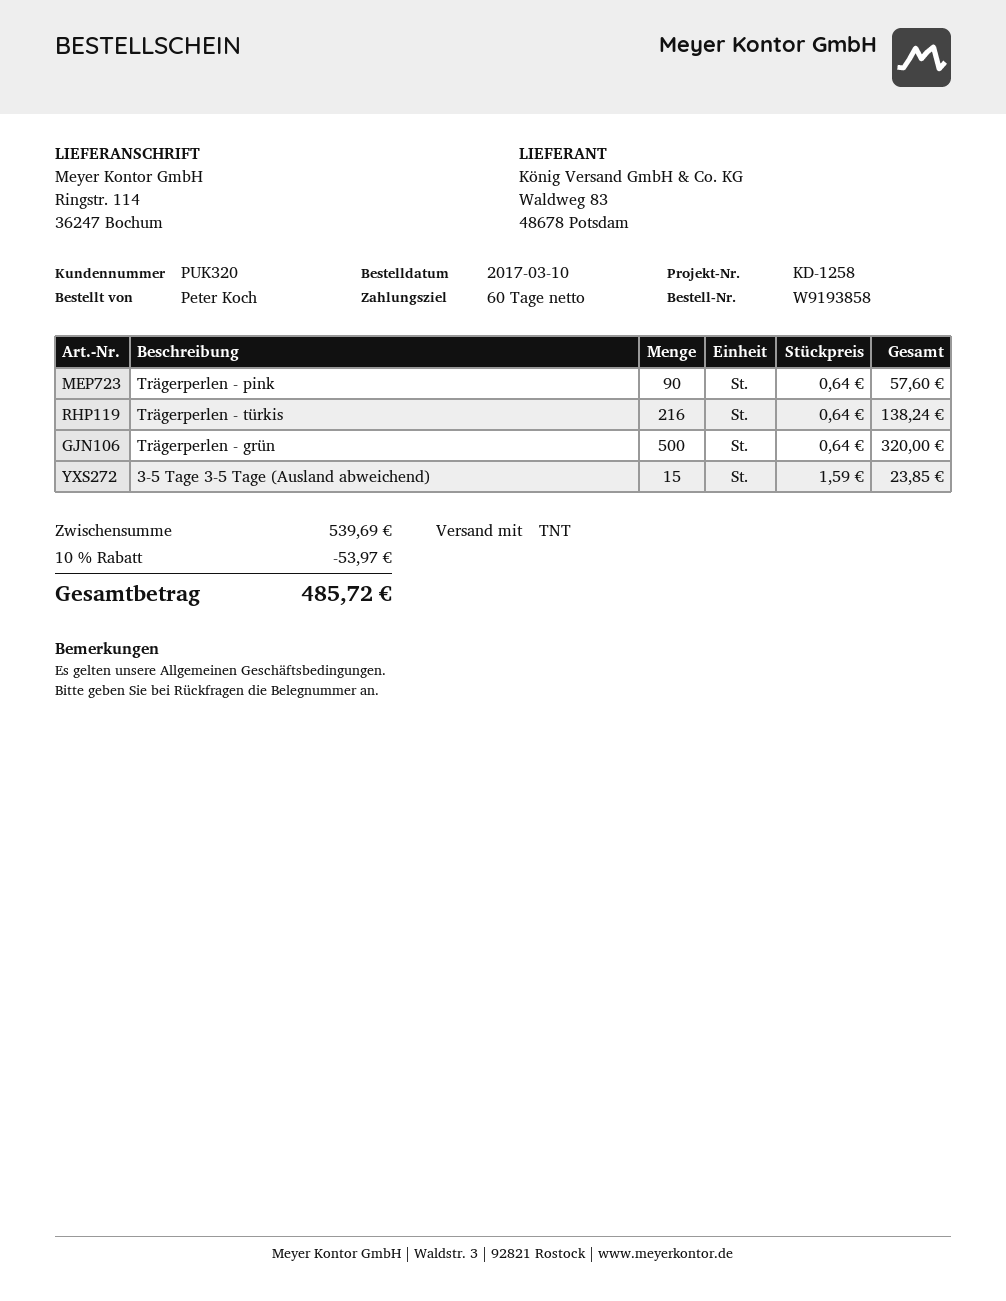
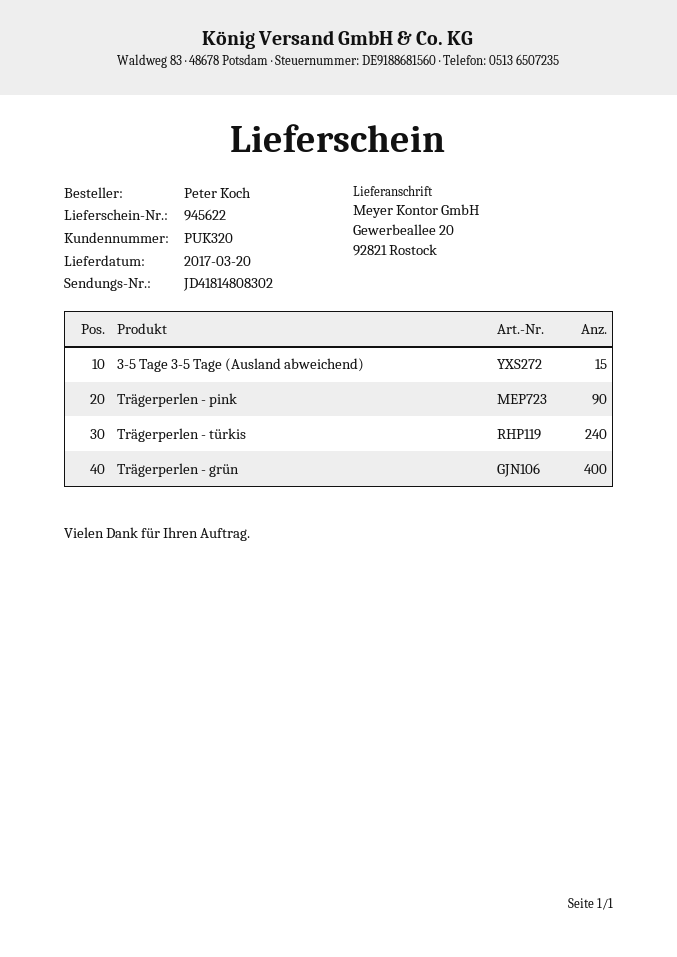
ship to: Ringstr. 114, 36247 Bochum -> Gewerbeallee 20, 92821 Rostock
Trägerperlen - türkis: 216 -> 240
Trägerperlen - grün: 500 -> 400

